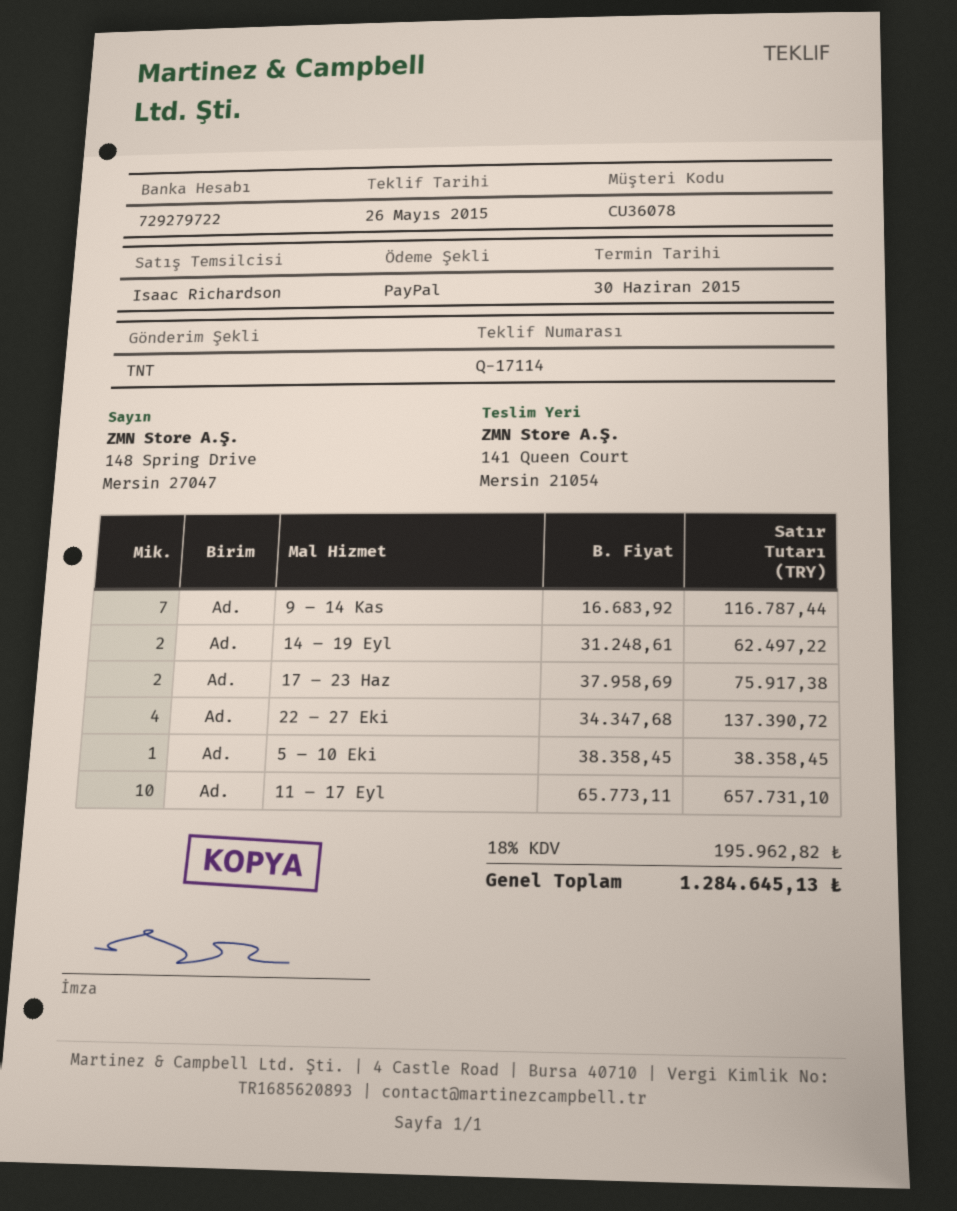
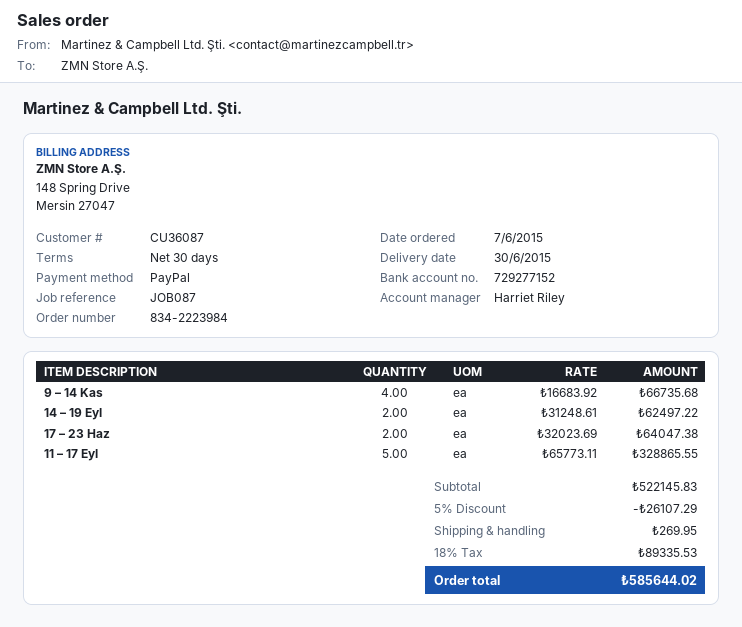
customer number: CU36078 -> CU36087
sales rep: Isaac Richardson -> Harriet Riley
bank account: 729279722 -> 729277152
9 – 14 Kas: 7 x 16683.92 = 116787.44 -> 4 x 16683.92 = 66735.68
17 – 23 Haz: 2 x 37958.69 = 75917.38 -> 2 x 32023.69 = 64047.38
22 – 27 Eki: 4 x 34347.68 = 137390.72 -> none
5 – 10 Eki: 1 x 38358.45 = 38358.45 -> none
11 – 17 Eyl: 10 x 65773.11 = 657731.10 -> 5 x 65773.11 = 328865.55
discount: none -> 5% = 26107.29
shipping: none -> 269.95
tax: 18% = 195962.82 -> 18% = 89335.53
total: 1284645.13 -> 585644.02

